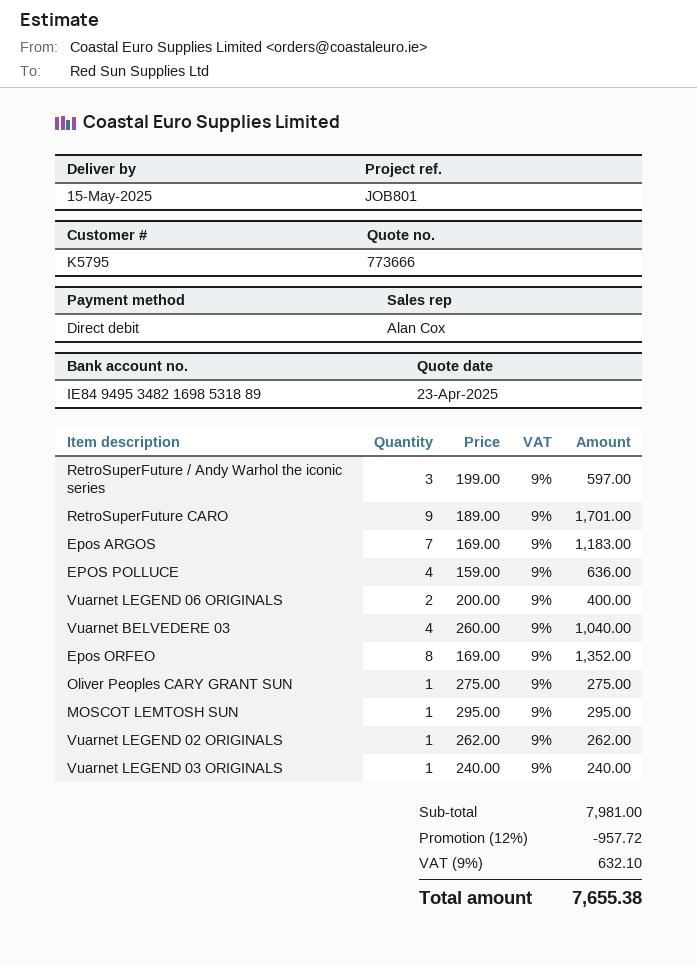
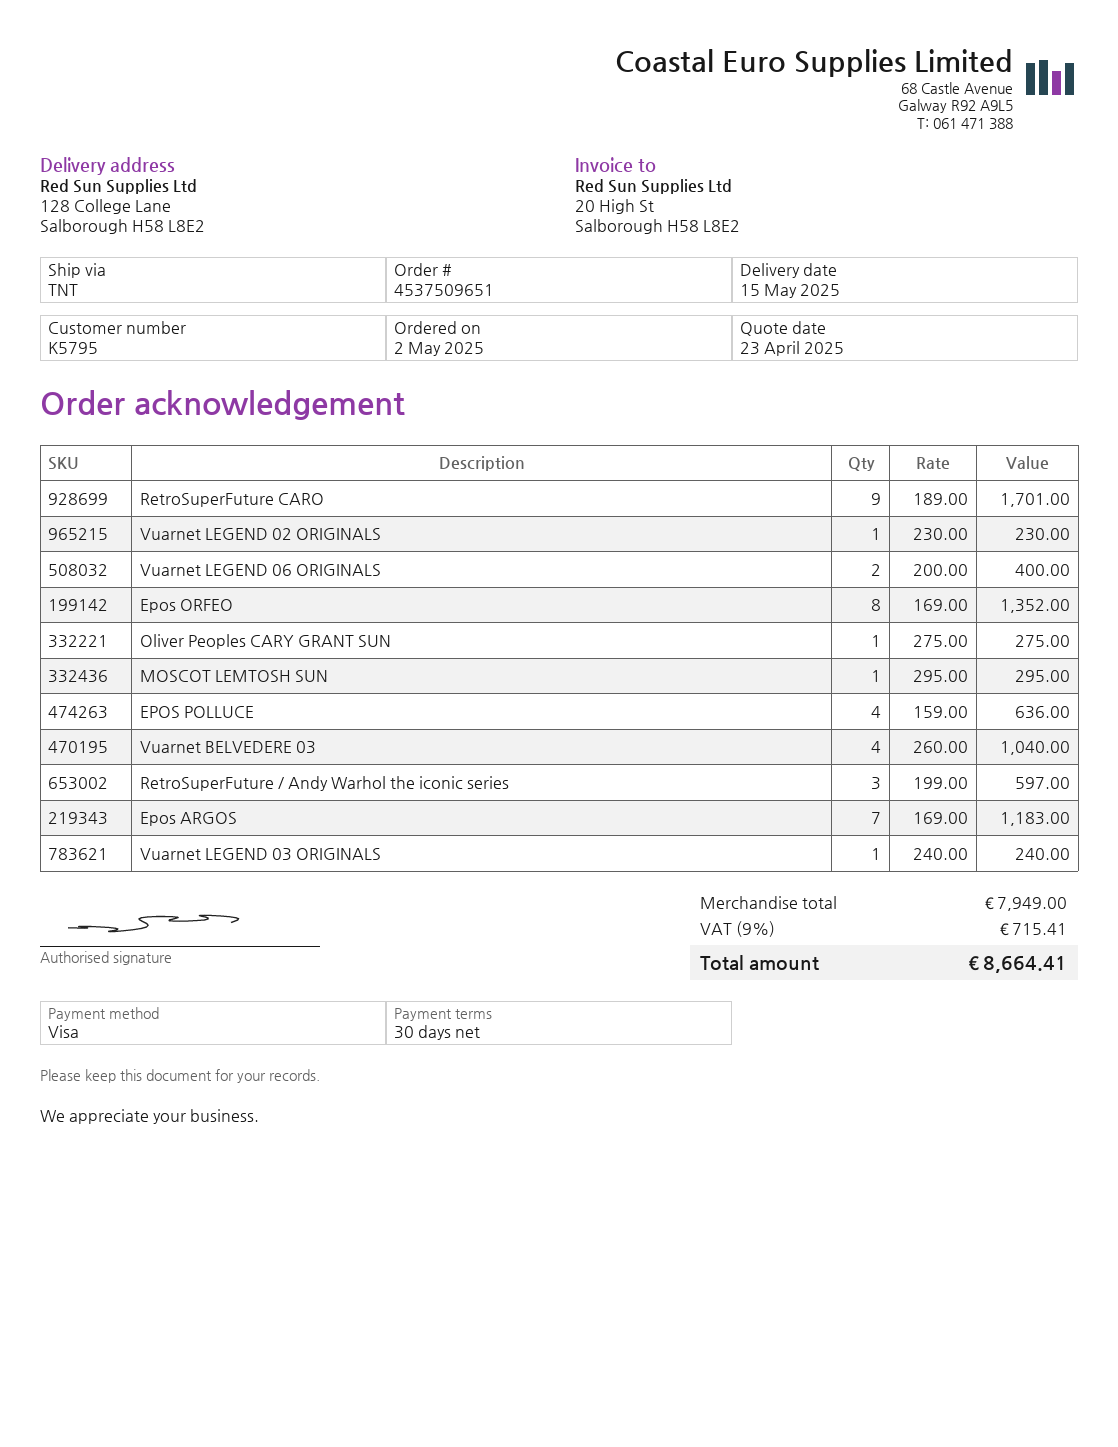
payment method: direct debit -> Visa
Vuarnet LEGEND 02 ORIGINALS: 1 x 262.00 = 262.00 -> 1 x 230.00 = 230.00
subtotal: 7981.00 -> 7949.00
discount: 12% = 957.72 -> none
tax: 9% = 632.10 -> 9% = 715.41
total: 7655.38 -> 8664.41

